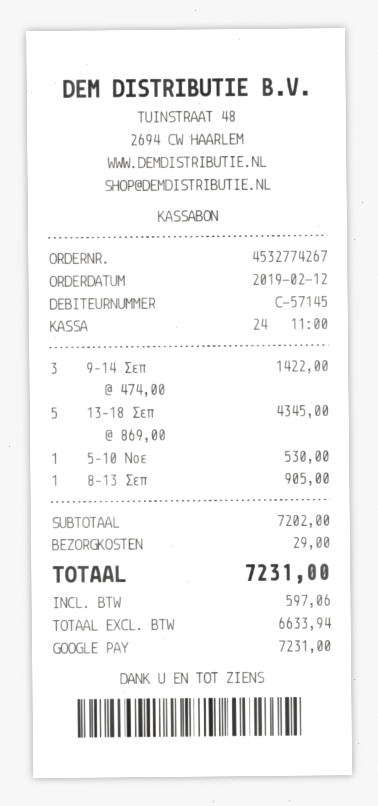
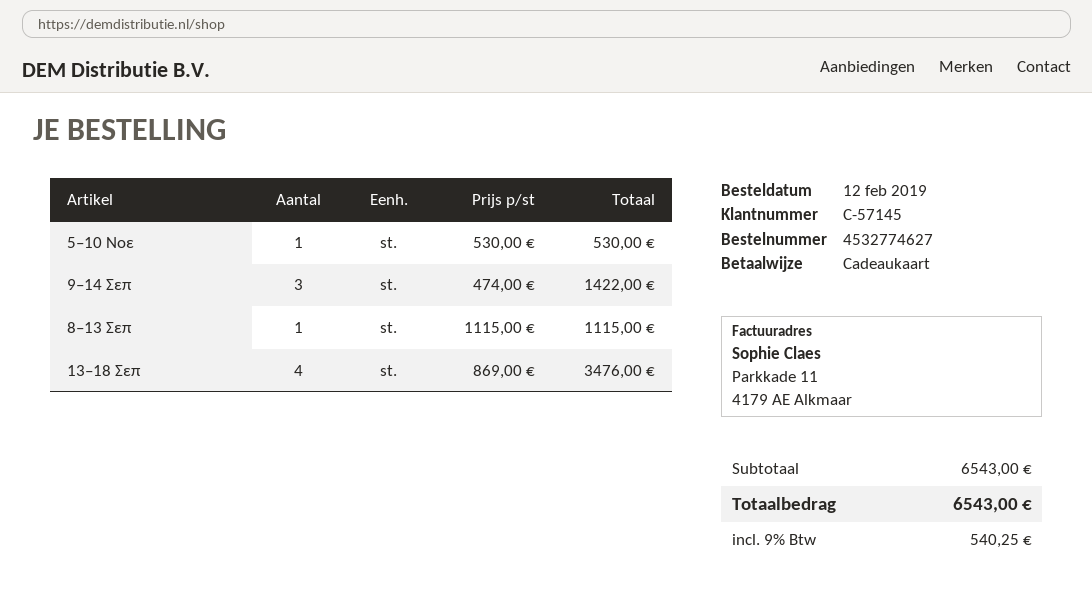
order number: 4532774267 -> 4532774627
payment method: Google Pay -> gift card
13–18 Σεπ: 5 x 869.00 = 4345.00 -> 4 x 869.00 = 3476.00
8–13 Σεπ: 1 x 905.00 = 905.00 -> 1 x 1115.00 = 1115.00
subtotal: 7202.00 -> 6543.00
shipping: 29.00 -> none
tax: 597.06 -> 540.25
total: 7231.00 -> 6543.00

